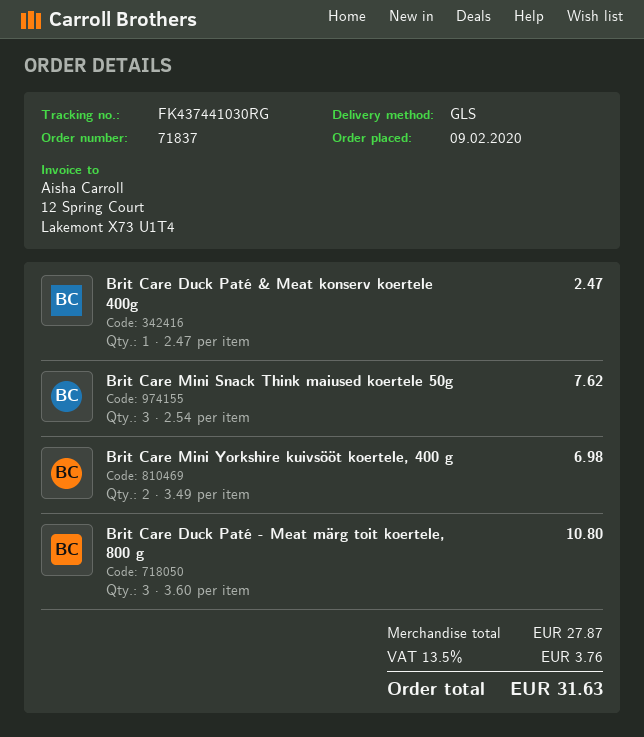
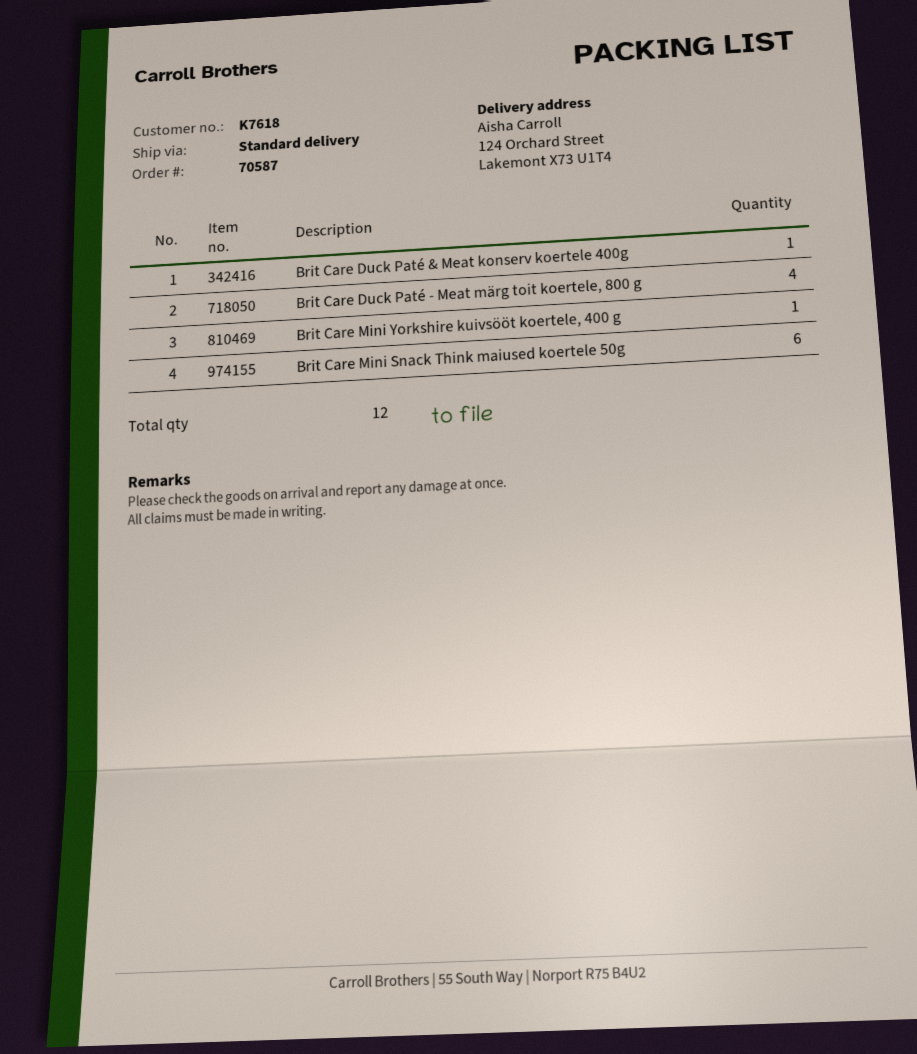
order number: 71837 -> 70587
shipping method: GLS -> standard
Brit Care Mini Snack Think maiused koertele 50g: 3 -> 6
Brit Care Mini Yorkshire kuivsööt koertele, 400 g: 2 -> 1
Brit Care Duck Paté - Meat märg toit koertele, 800 g: 3 -> 4

